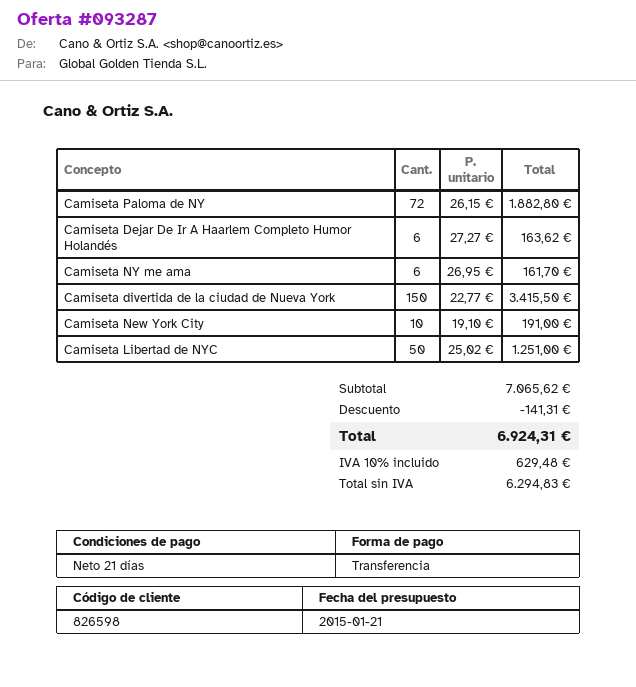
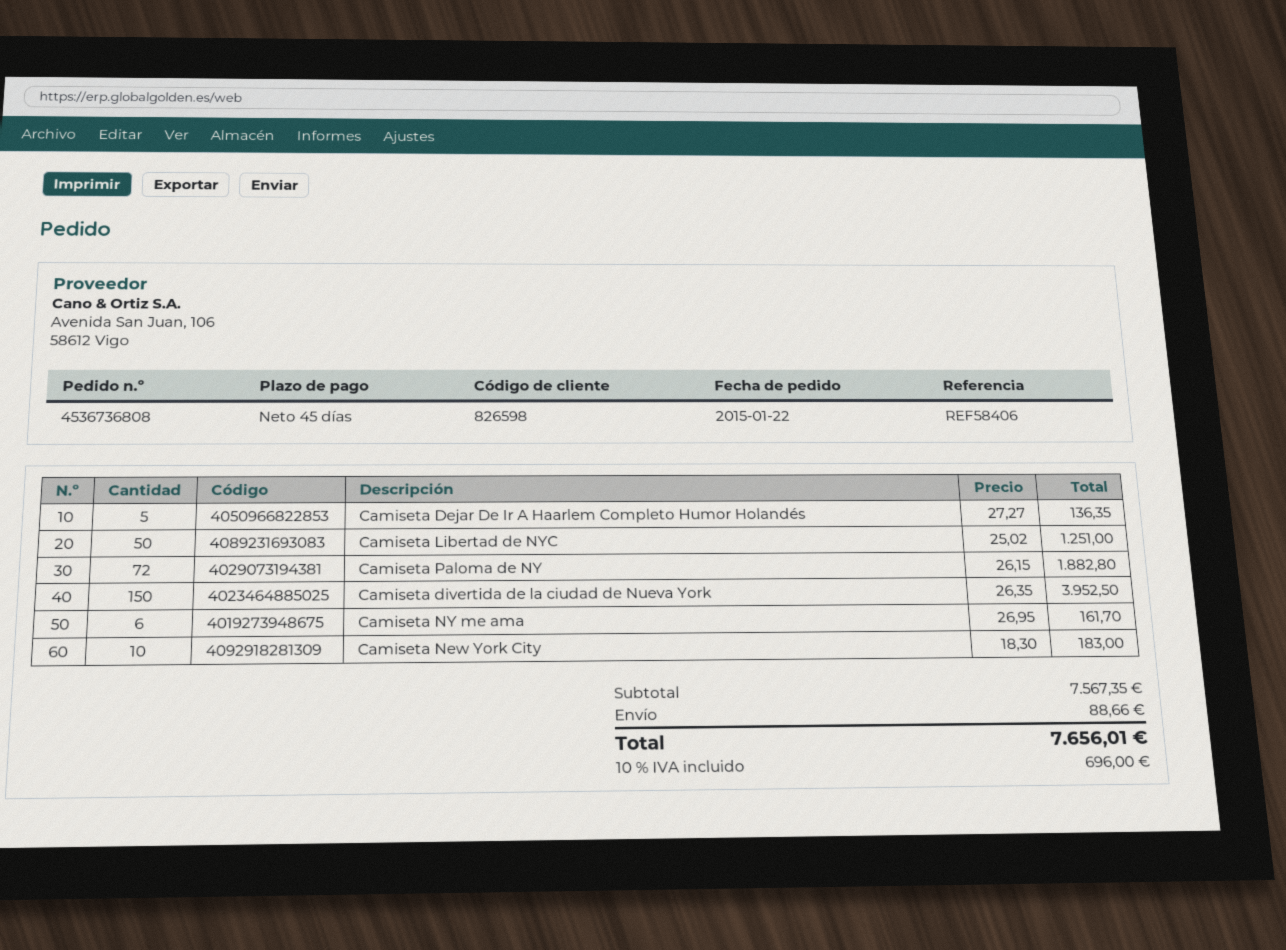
payment terms: 21 days -> 45 days
Camiseta Dejar De Ir A Haarlem Completo Humor Holandés: 6 x 27.27 = 163.62 -> 5 x 27.27 = 136.35
Camiseta divertida de la ciudad de Nueva York: 150 x 22.77 = 3415.50 -> 150 x 26.35 = 3952.50
Camiseta New York City: 10 x 19.10 = 191.00 -> 10 x 18.30 = 183.00
subtotal: 7065.62 -> 7567.35
discount: 141.31 -> none
shipping: none -> 88.66
tax: 10% = 629.48 -> 10% = 696.00
total: 6924.31 -> 7656.01

